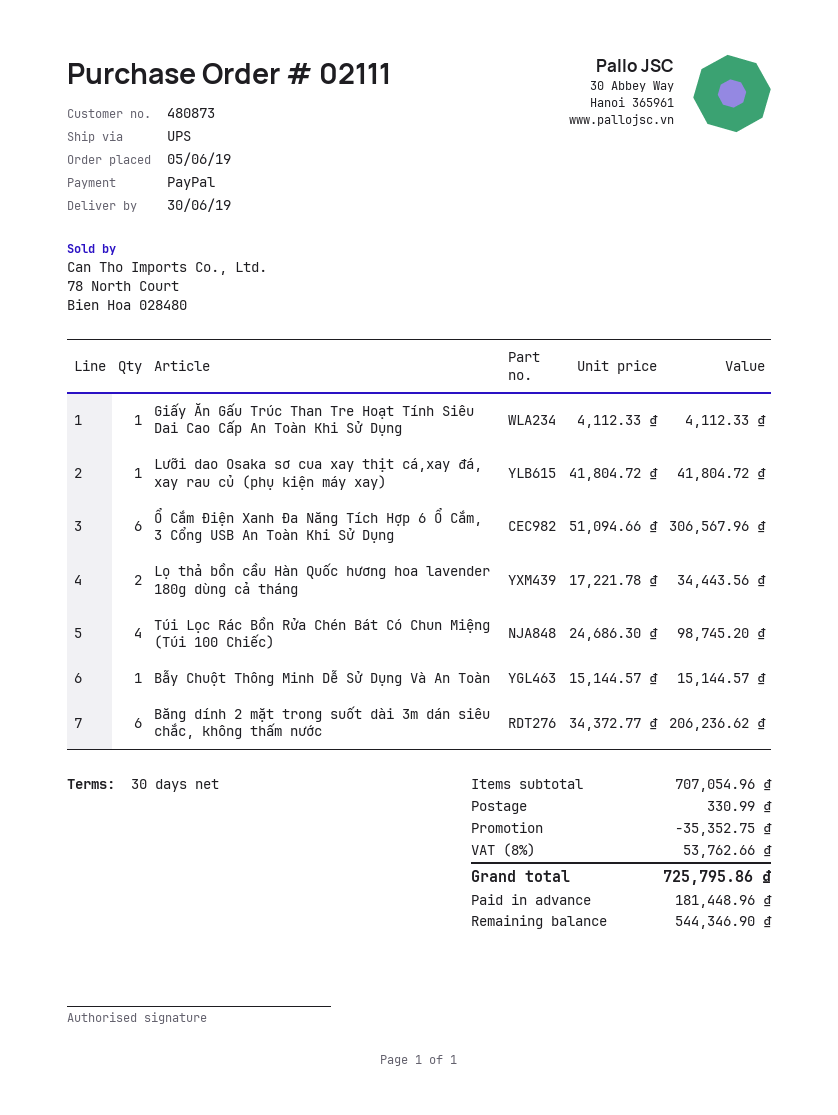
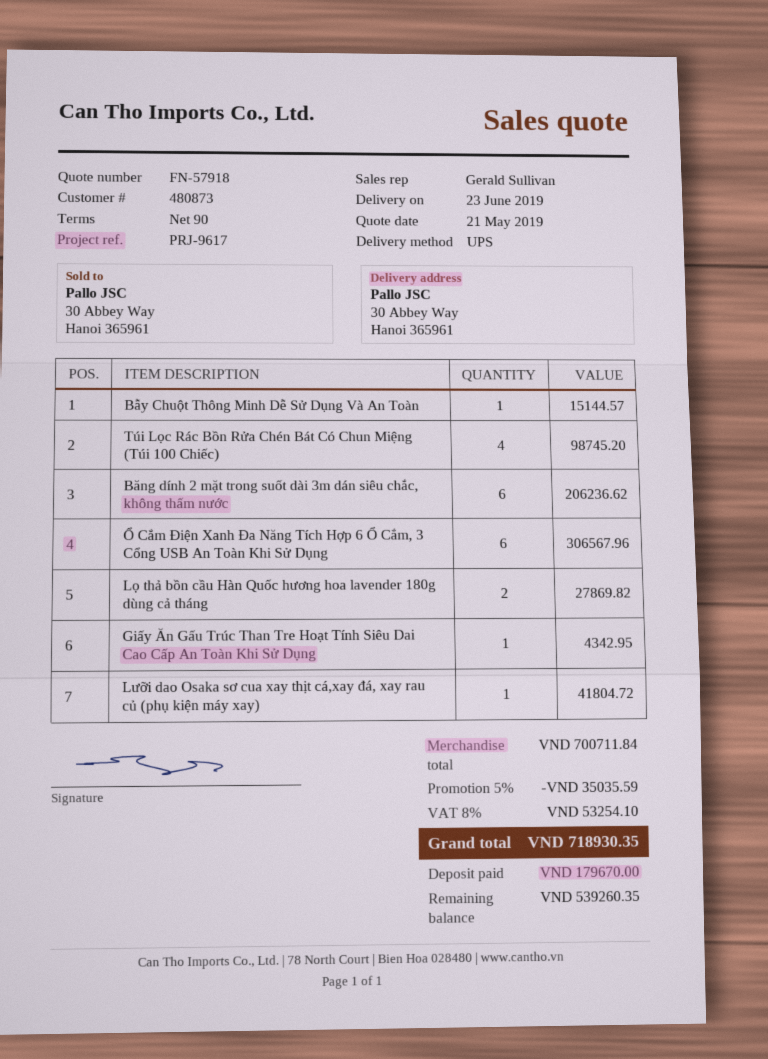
delivery date: 2019-06-30 -> 2019-06-23
payment terms: 30 days -> 90 days
Giấy Ăn Gấu Trúc Than Tre Hoạt Tính Siêu Dai Cao Cấp An Toàn Khi Sử Dụng: 1 for 4112.33 -> 1 for 4342.95
Lọ thả bồn cầu Hàn Quốc hương hoa lavender 180g dùng cả tháng: 2 for 34443.56 -> 2 for 27869.82
subtotal: 707054.96 -> 700711.84
discount: 35352.75 -> 35035.59
shipping: 330.99 -> none
tax: 8% = 53762.66 -> 8% = 53254.10
total: 725795.86 -> 718930.35
deposit: 181448.96 -> 179670.00
balance: 544346.90 -> 539260.35

